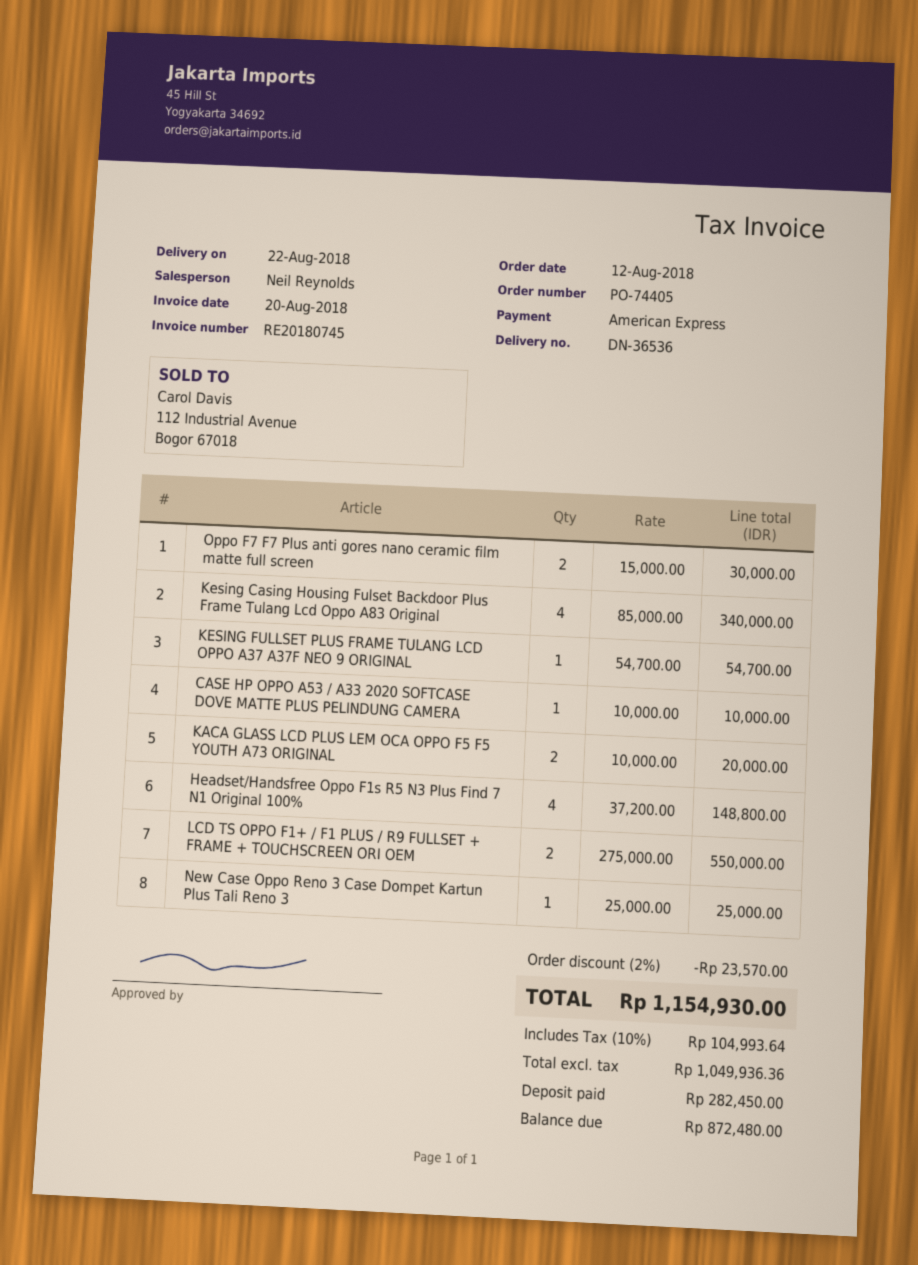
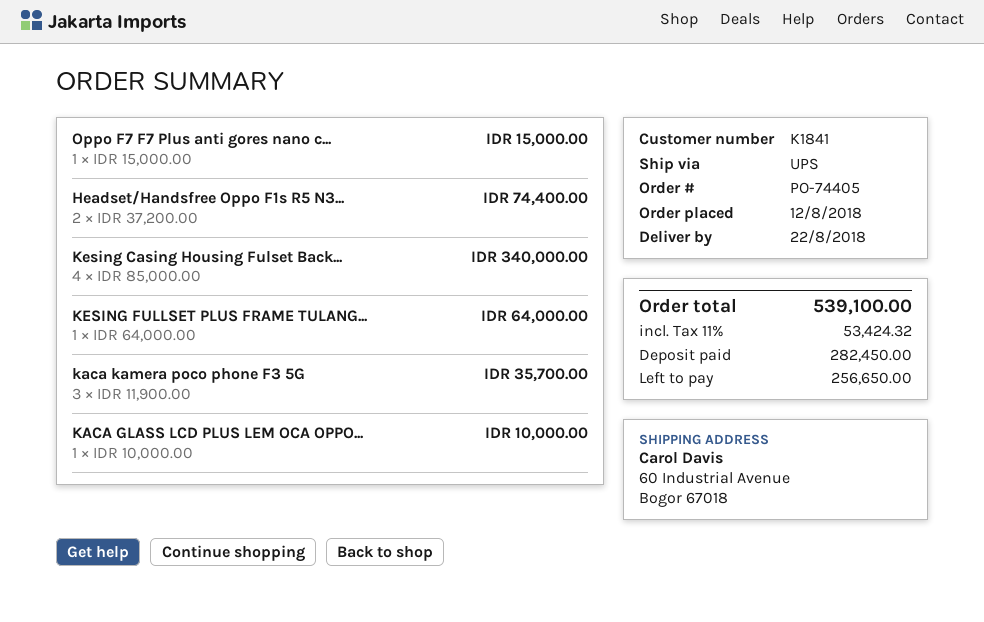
Oppo F7 F7 Plus anti gores nano ceramic film matte full screen: 2 x 15000.00 = 30000.00 -> 1 x 15000.00 = 15000.00
KESING FULLSET PLUS FRAME TULANG LCD OPPO A37 A37F NEO 9 ORIGINAL: 1 x 54700.00 = 54700.00 -> 1 x 64000.00 = 64000.00
CASE HP OPPO A53 / A33 2020 SOFTCASE DOVE MATTE PLUS PELINDUNG CAMERA: 1 x 10000.00 = 10000.00 -> none
KACA GLASS LCD PLUS LEM OCA OPPO F5 F5 YOUTH A73 ORIGINAL: 2 x 10000.00 = 20000.00 -> 1 x 10000.00 = 10000.00
Headset/Handsfree Oppo F1s R5 N3 Plus Find 7 N1 Original 100%: 4 x 37200.00 = 148800.00 -> 2 x 37200.00 = 74400.00
LCD TS OPPO F1+ / F1 PLUS / R9 FULLSET + FRAME + TOUCHSCREEN ORI OEM: 2 x 275000.00 = 550000.00 -> none
New Case Oppo Reno 3 Case Dompet Kartun Plus Tali Reno 3: 1 x 25000.00 = 25000.00 -> none
kaca kamera poco phone F3 5G: none -> 3 x 11900.00 = 35700.00
discount: 2% = 23570.00 -> none
tax: 10% = 104993.64 -> 11% = 53424.32
total: 1154930.00 -> 539100.00
balance: 872480.00 -> 256650.00

